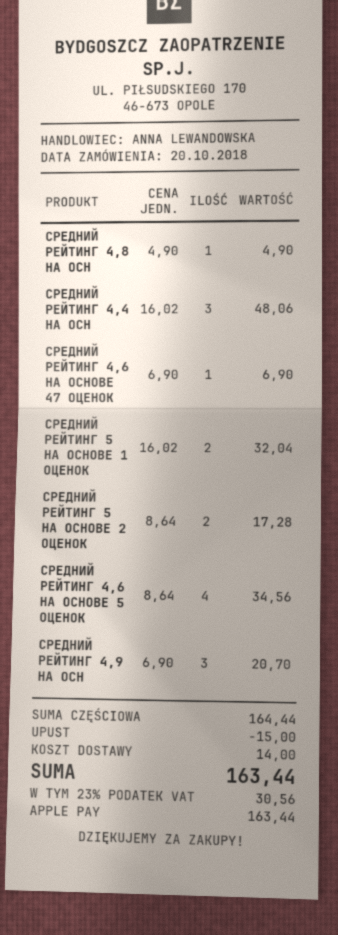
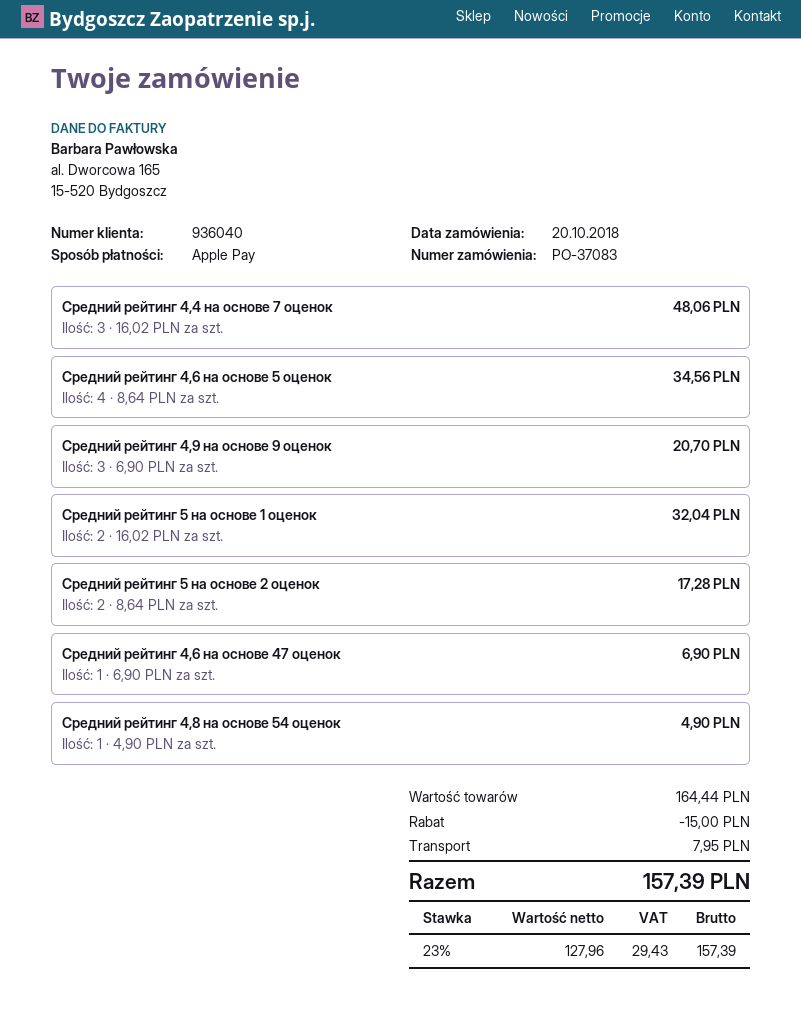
shipping: 14.00 -> 7.95
tax: 23% = 30.56 -> 23% = 29.43
total: 163.44 -> 157.39

